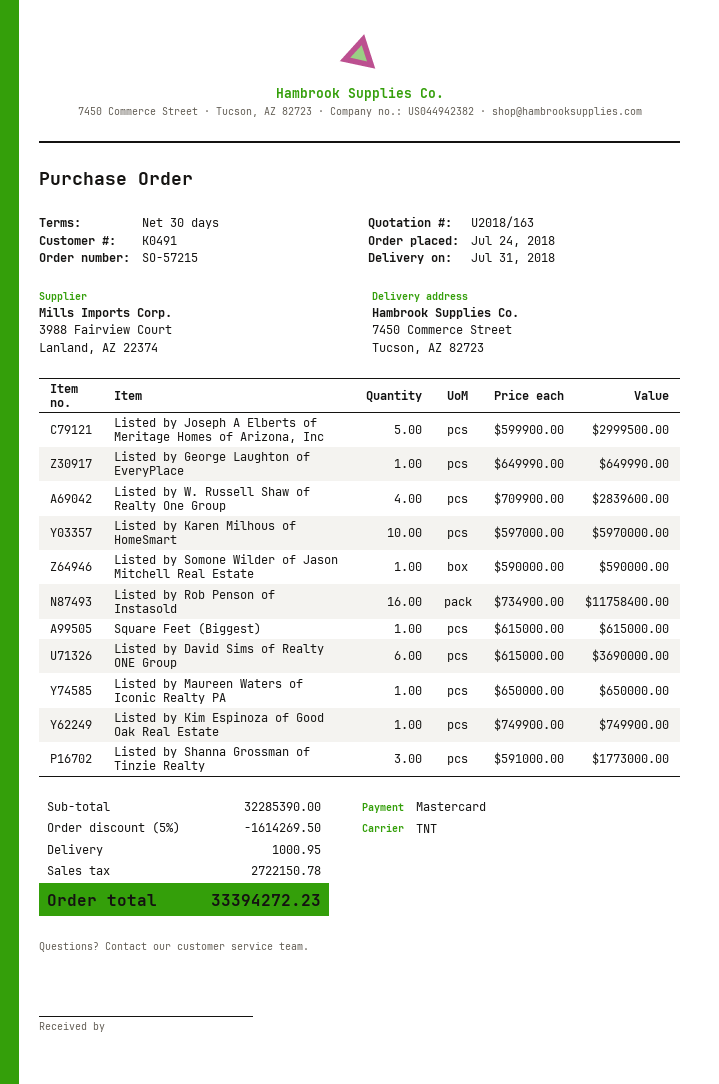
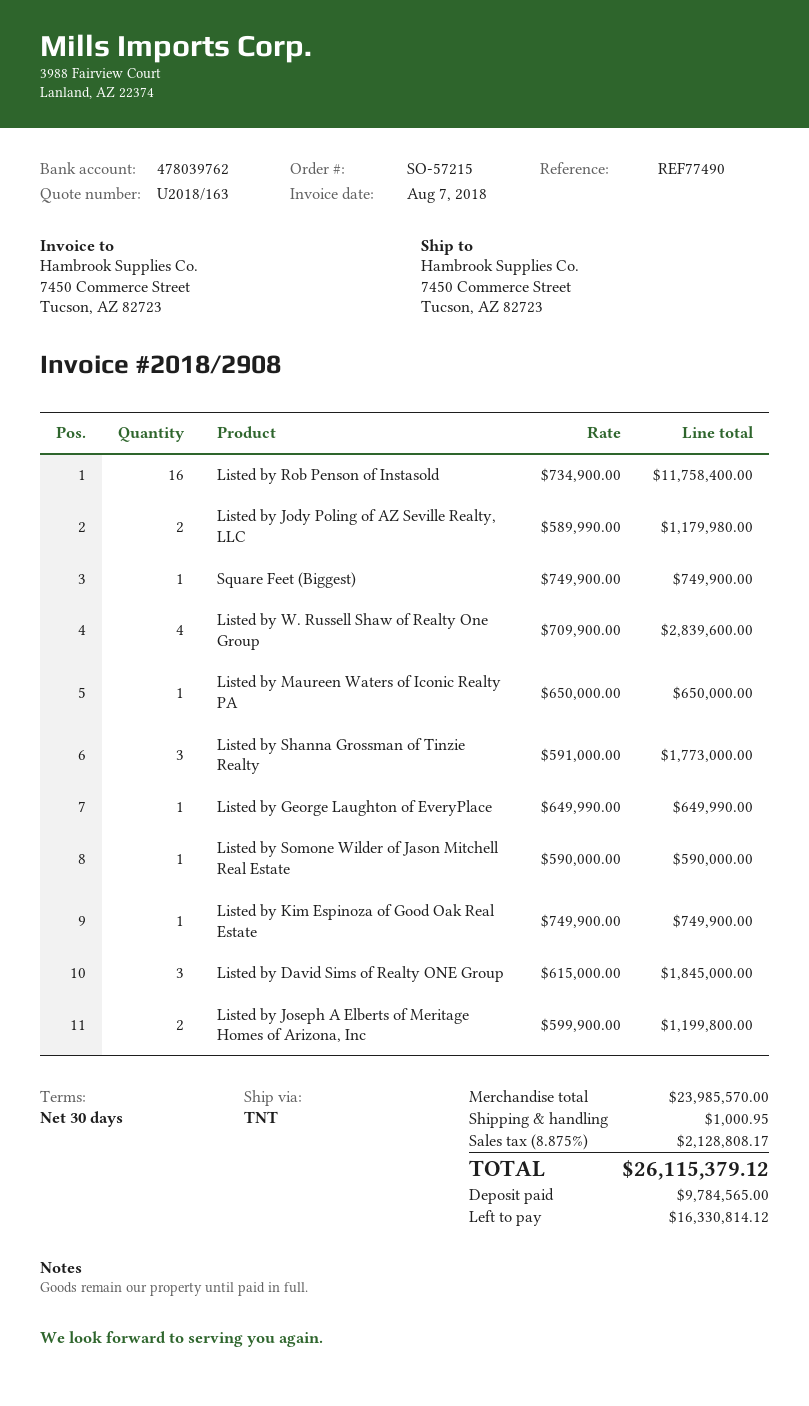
Listed by Joseph A Elberts of Meritage Homes of Arizona, Inc: 5 x 599900.00 = 2999500.00 -> 2 x 599900.00 = 1199800.00
Listed by Karen Milhous of HomeSmart: 10 x 597000.00 = 5970000.00 -> none
Square Feet (Biggest): 1 x 615000.00 = 615000.00 -> 1 x 749900.00 = 749900.00
Listed by David Sims of Realty ONE Group: 6 x 615000.00 = 3690000.00 -> 3 x 615000.00 = 1845000.00
Listed by Jody Poling of AZ Seville Realty, LLC: none -> 2 x 589990.00 = 1179980.00
subtotal: 32285390.00 -> 23985570.00
discount: 5% = 1614269.50 -> none
tax: 2722150.78 -> 2128808.17
total: 33394272.23 -> 26115379.12

